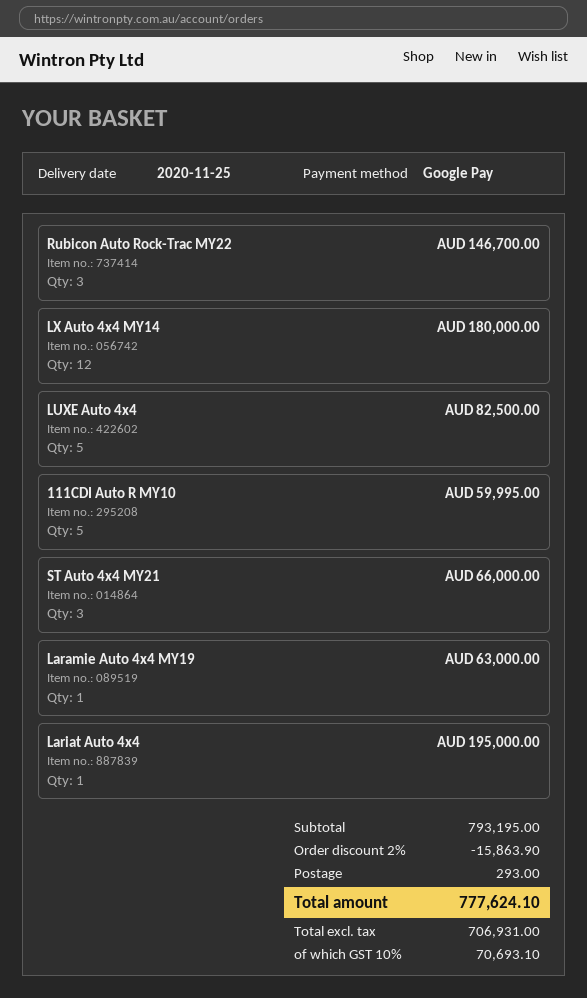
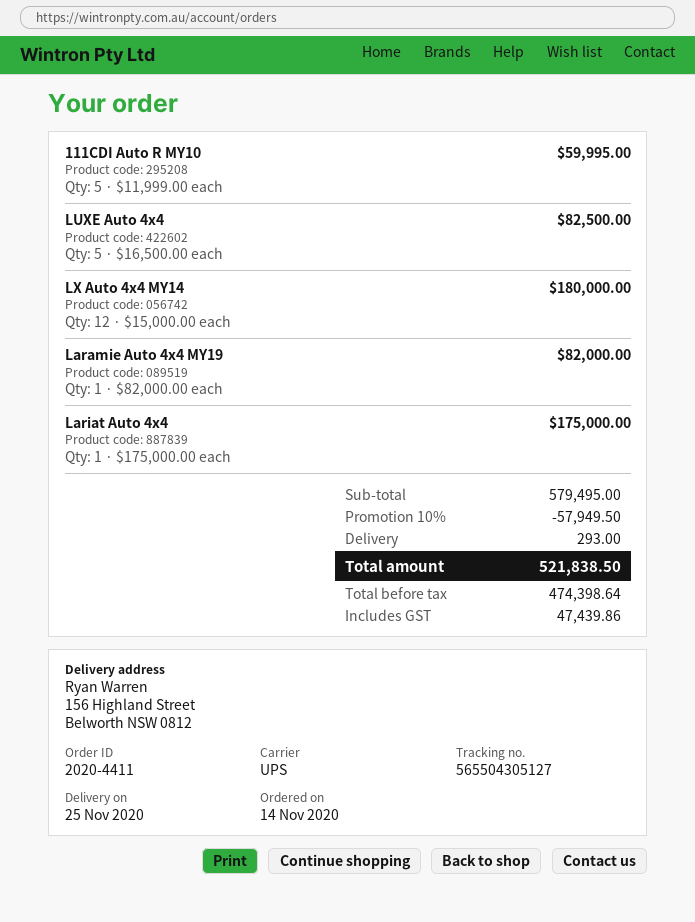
Rubicon Auto Rock-Trac MY22: 3 for 146700.00 -> none
ST Auto 4x4 MY21: 3 for 66000.00 -> none
Laramie Auto 4x4 MY19: 1 for 63000.00 -> 1 for 82000.00
Lariat Auto 4x4: 1 for 195000.00 -> 1 for 175000.00
subtotal: 793195.00 -> 579495.00
discount: 2% = 15863.90 -> 10% = 57949.50
net: 706931.00 -> 474398.64
tax: 70693.10 -> 47439.86
total: 777624.10 -> 521838.50

